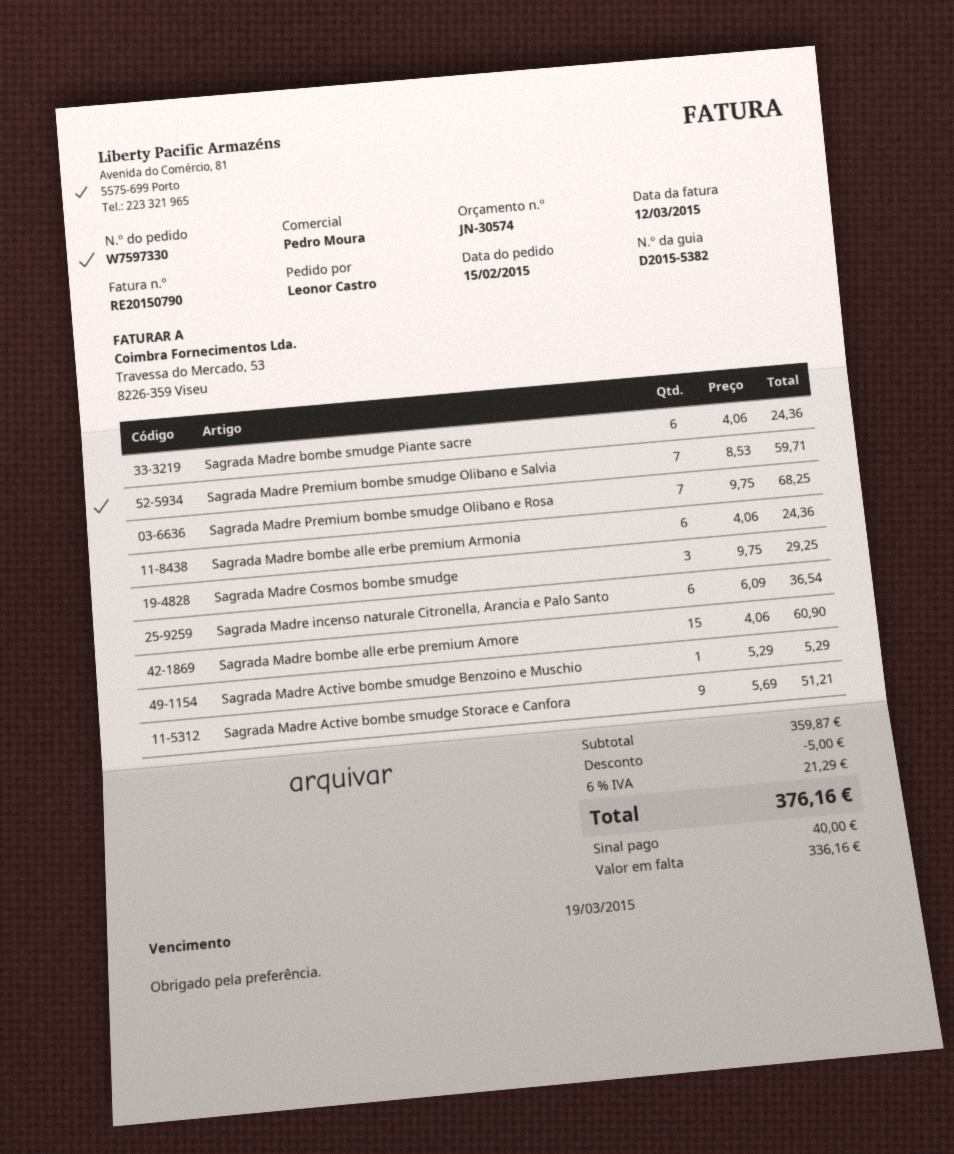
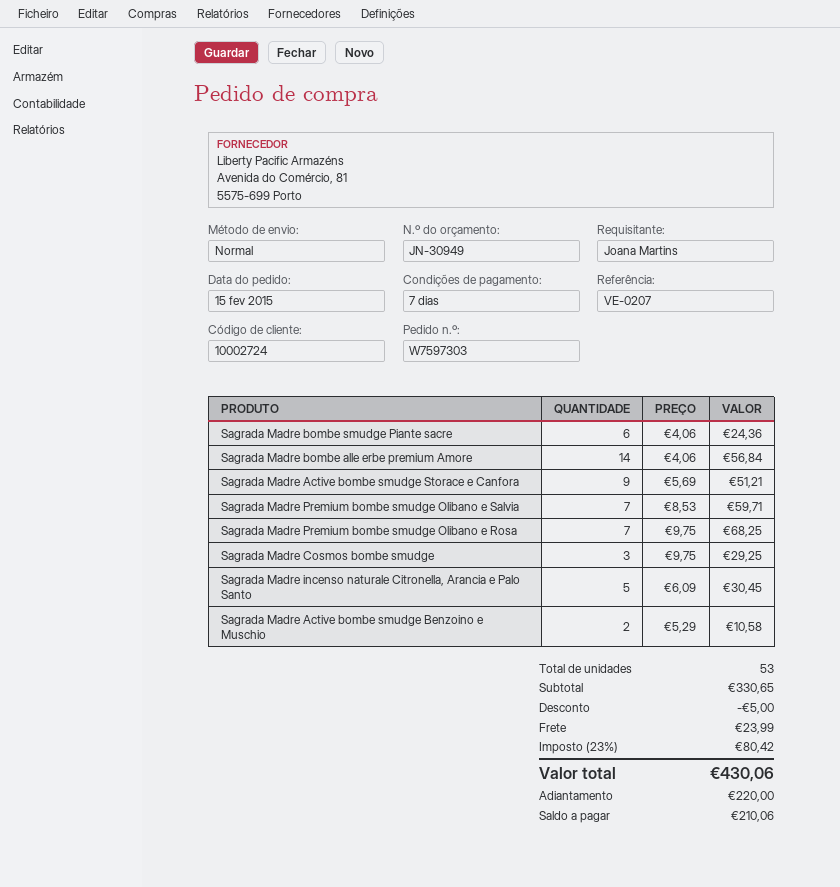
quote number: JN-30574 -> JN-30949
order number: W7597330 -> W7597303
ordered by: Leonor Castro -> Joana Martins
Sagrada Madre bombe alle erbe premium Armonia: 6 x 4.06 = 24.36 -> none
Sagrada Madre incenso naturale Citronella, Arancia e Palo Santo: 6 x 6.09 = 36.54 -> 5 x 6.09 = 30.45
Sagrada Madre bombe alle erbe premium Amore: 15 x 4.06 = 60.90 -> 14 x 4.06 = 56.84
Sagrada Madre Active bombe smudge Benzoino e Muschio: 1 x 5.29 = 5.29 -> 2 x 5.29 = 10.58
subtotal: 359.87 -> 330.65
shipping: none -> 23.99
tax: 6% = 21.29 -> 23% = 80.42
total: 376.16 -> 430.06
deposit: 40.00 -> 220.00
balance: 336.16 -> 210.06

